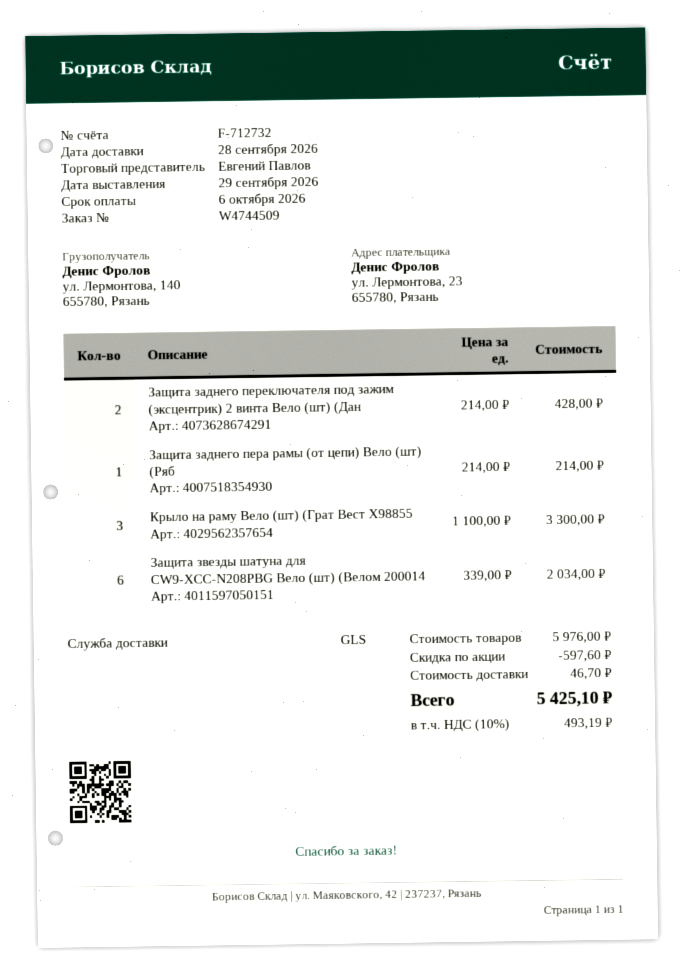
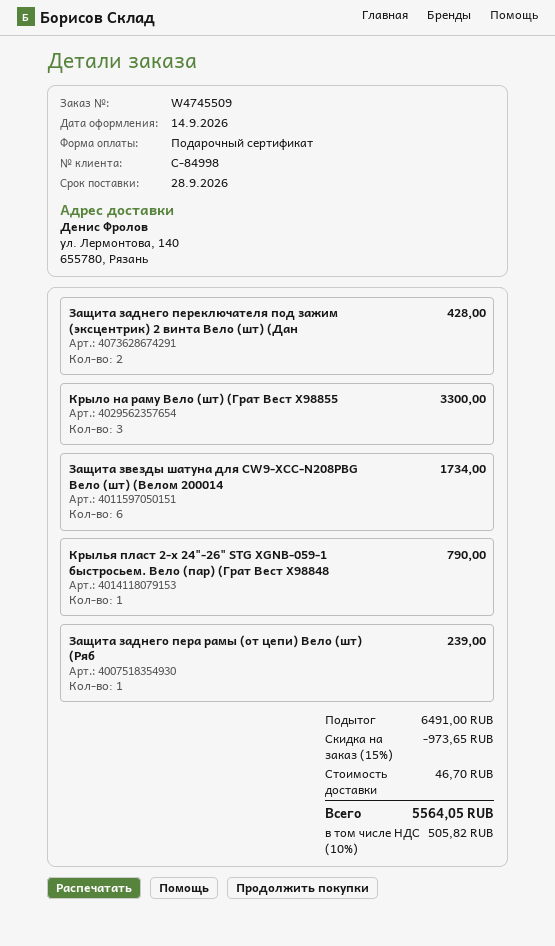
order number: W4744509 -> W4745509
Защита заднего пера рамы (от цепи) Вело (шт) (Ряб: 1 for 214.00 -> 1 for 239.00
Защита звезды шатуна для СW9-XCC-N208PBG Вело (шт) (Велом 200014: 6 for 2034.00 -> 6 for 1734.00
Крылья пласт 2-х 24"-26" STG XGNB-059-1 быстросьем. Вело (пар) (Грат Вест Х98848: none -> 1 for 790.00
subtotal: 5976.00 -> 6491.00
discount: 597.60 -> 973.65
tax: 10% = 493.19 -> 10% = 505.82
total: 5425.10 -> 5564.05

